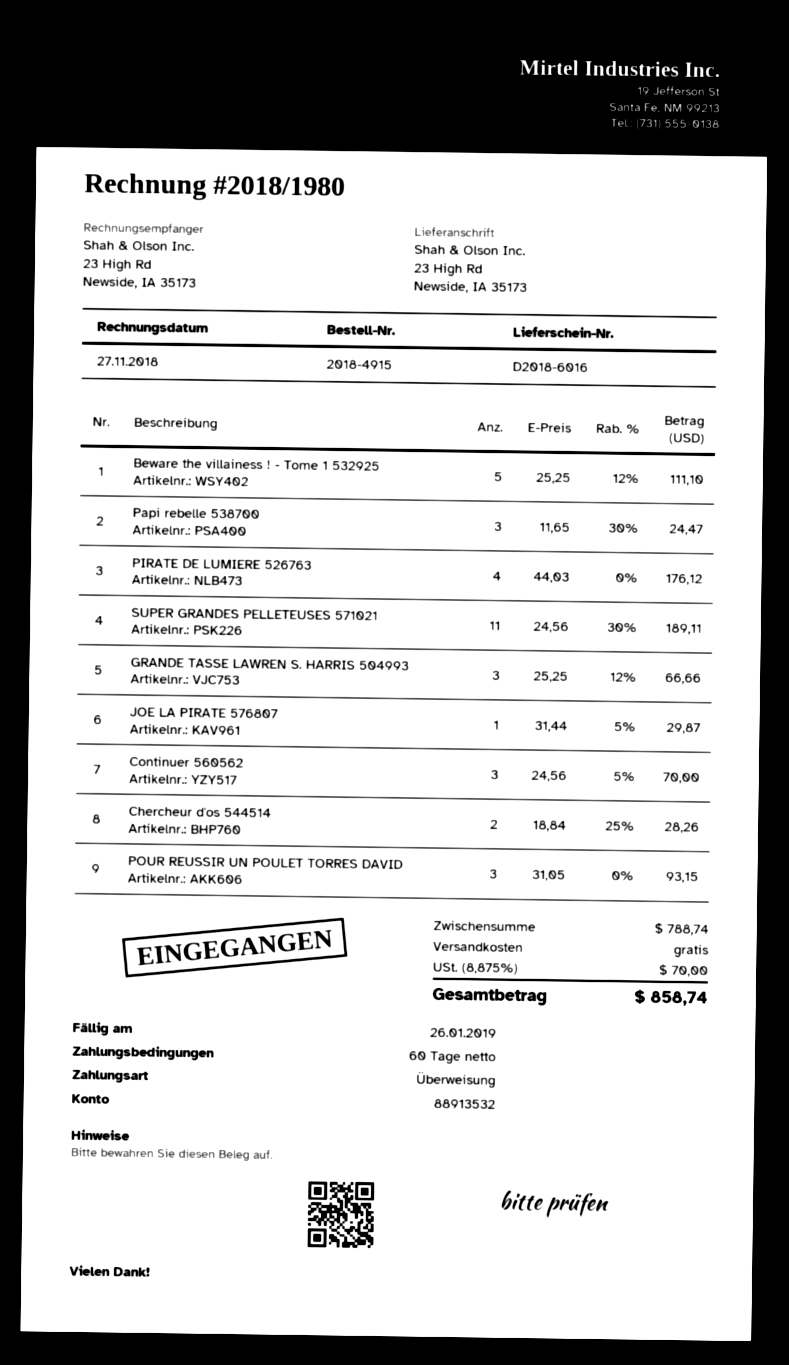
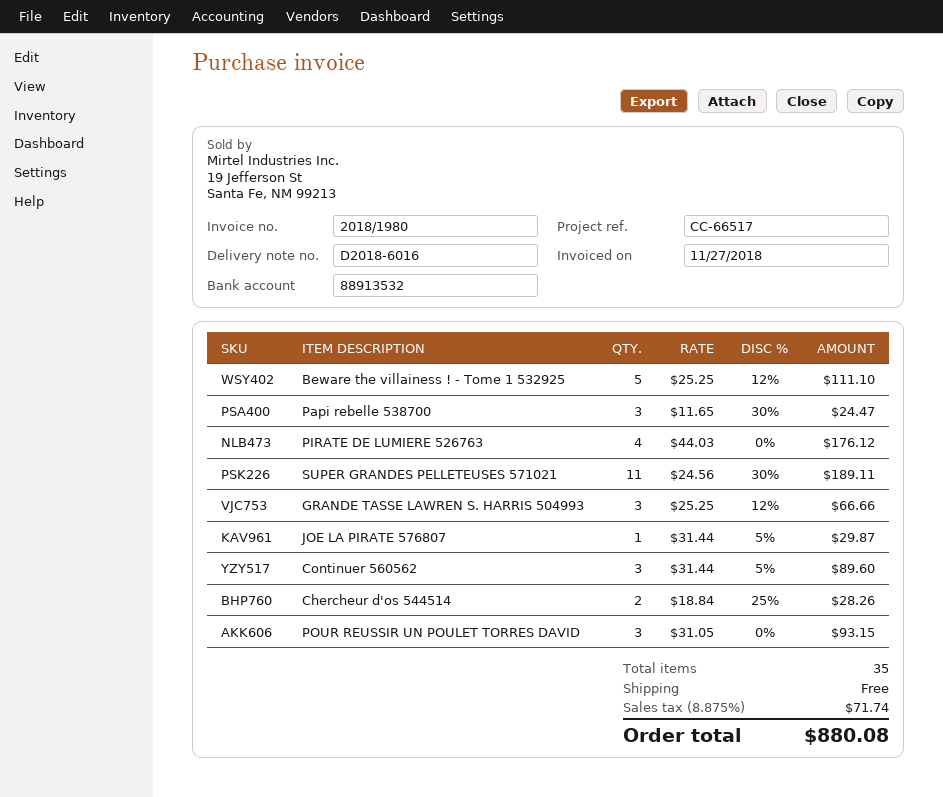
Continuer 560562: 3 x 24.56 - 5% = 70.00 -> 3 x 31.44 - 5% = 89.60
tax: 8.875% = 70.00 -> 8.875% = 71.74
total: 858.74 -> 880.08

